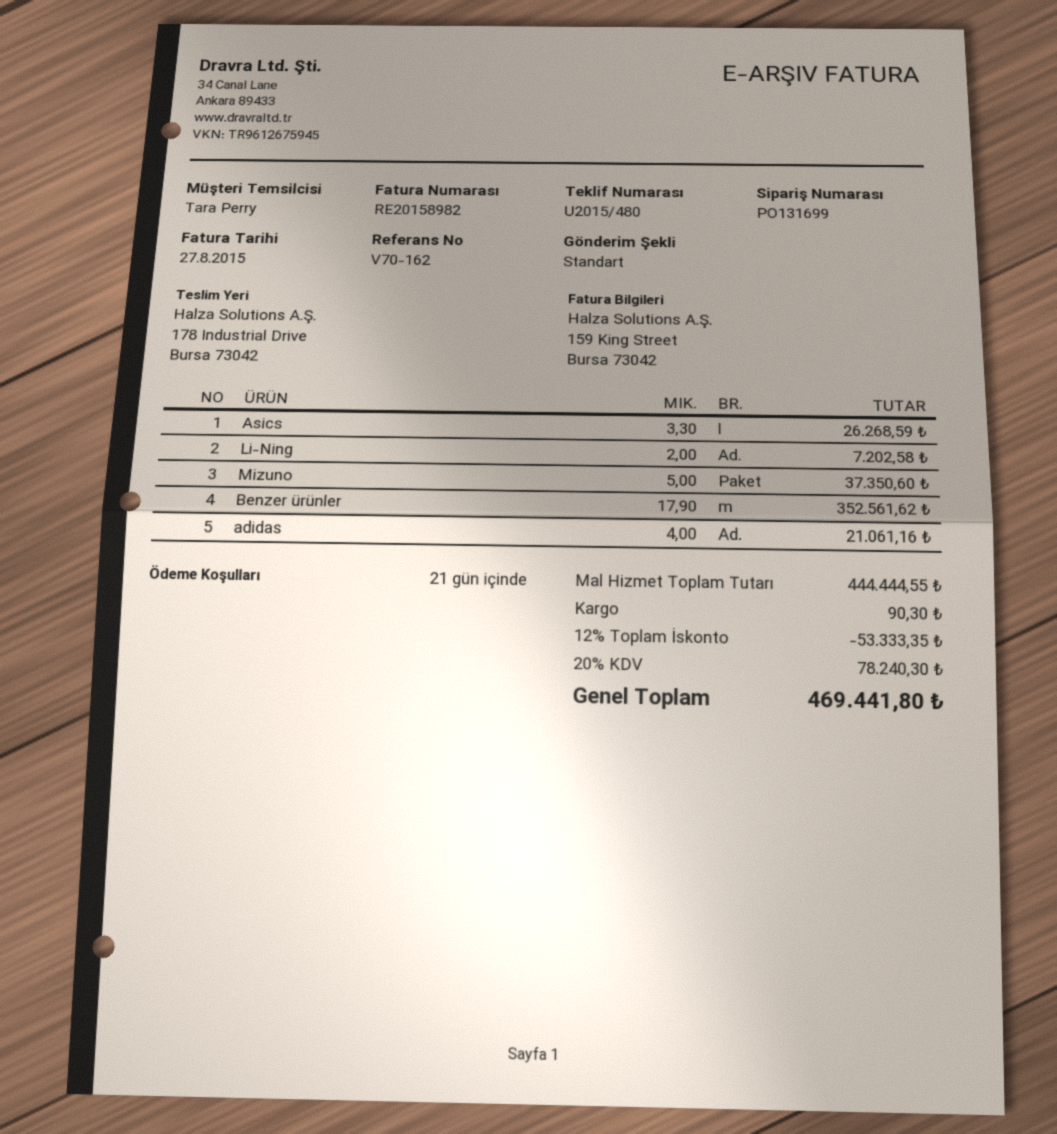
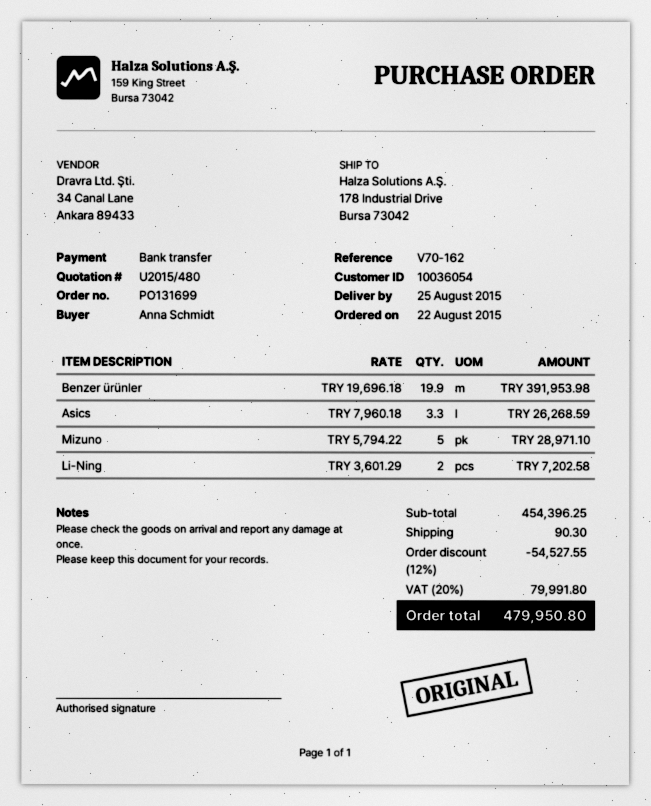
Mizuno: 5 for 37350.60 -> 5 for 28971.10
Benzer ürünler: 17.9 for 352561.62 -> 19.9 for 391953.98
adidas: 4 for 21061.16 -> none
subtotal: 444444.55 -> 454396.25
discount: 12% = 53333.35 -> 12% = 54527.55
tax: 20% = 78240.30 -> 20% = 79991.80
total: 469441.80 -> 479950.80

